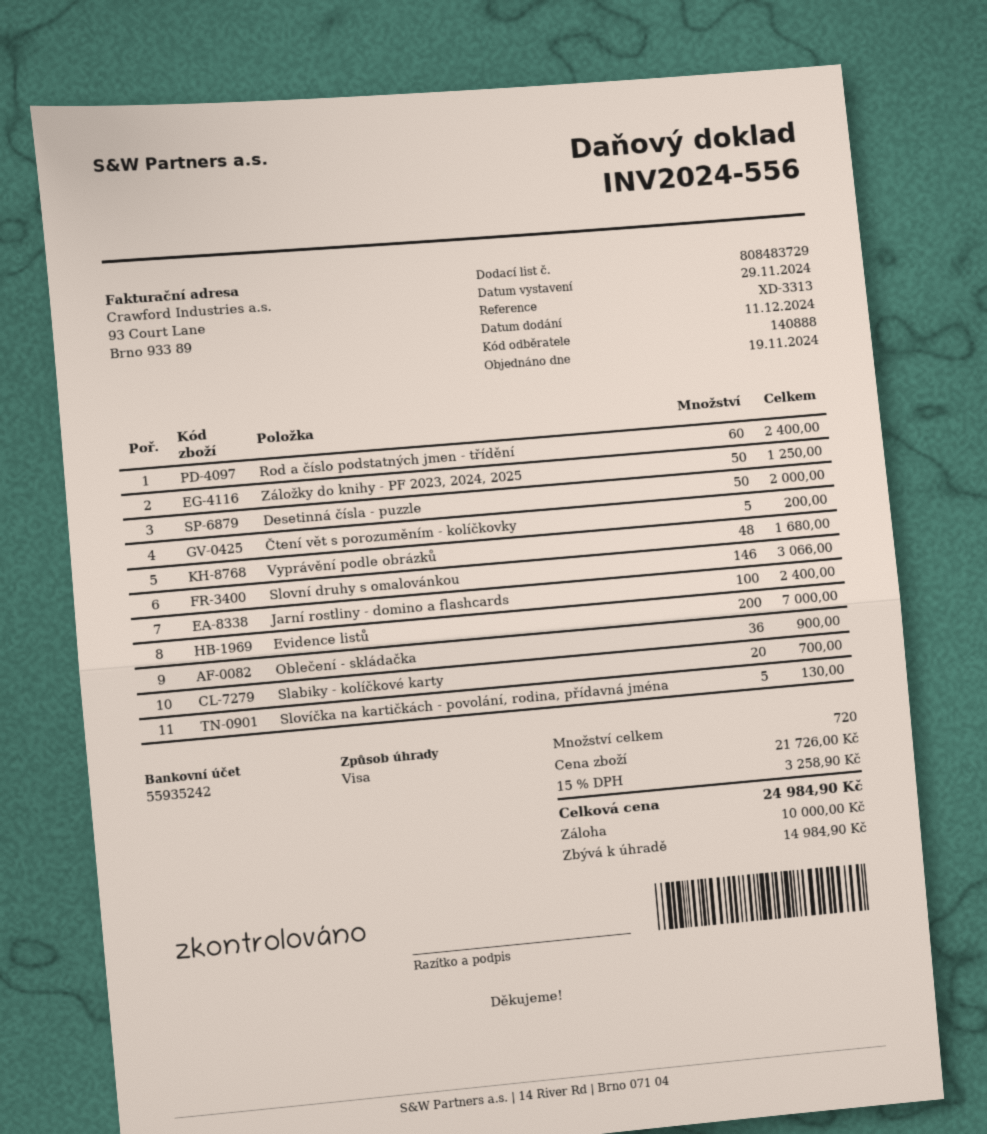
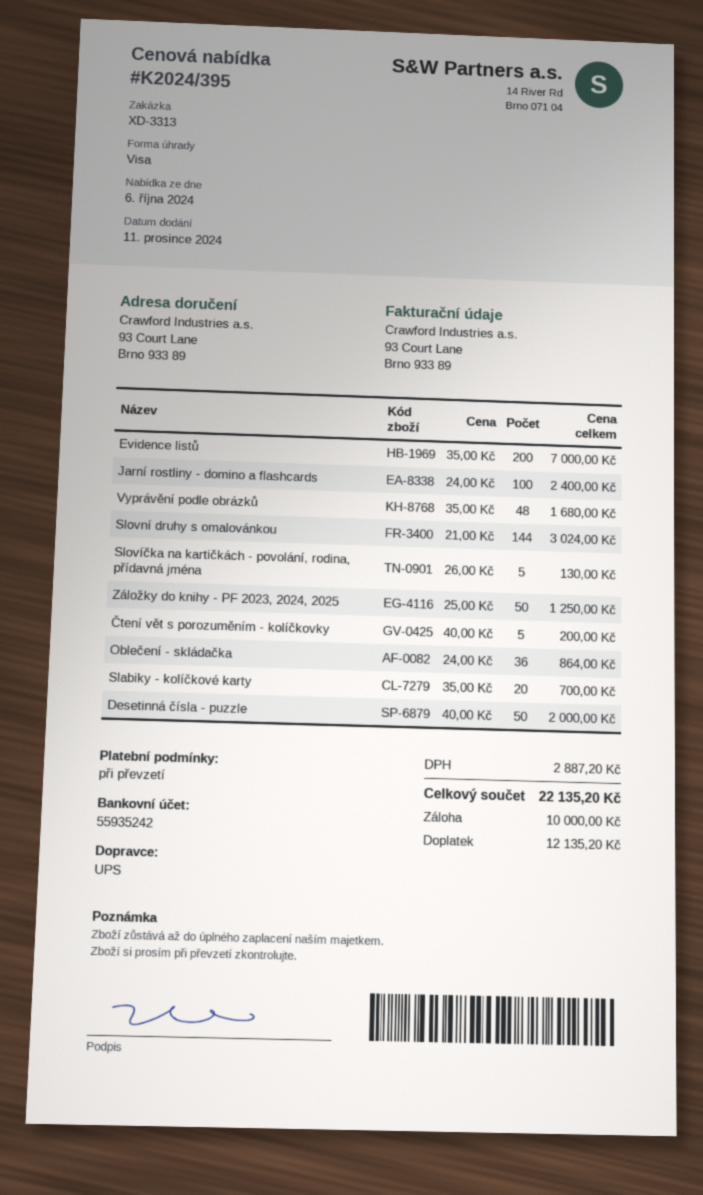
Rod a číslo podstatných jmen - třídění: 60 for 2400.00 -> none
Slovní druhy s omalovánkou: 146 for 3066.00 -> 144 for 3024.00
Oblečení - skládačka: 36 for 900.00 -> 36 for 864.00
tax: 3258.90 -> 2887.20
total: 24984.90 -> 22135.20
balance: 14984.90 -> 12135.20

